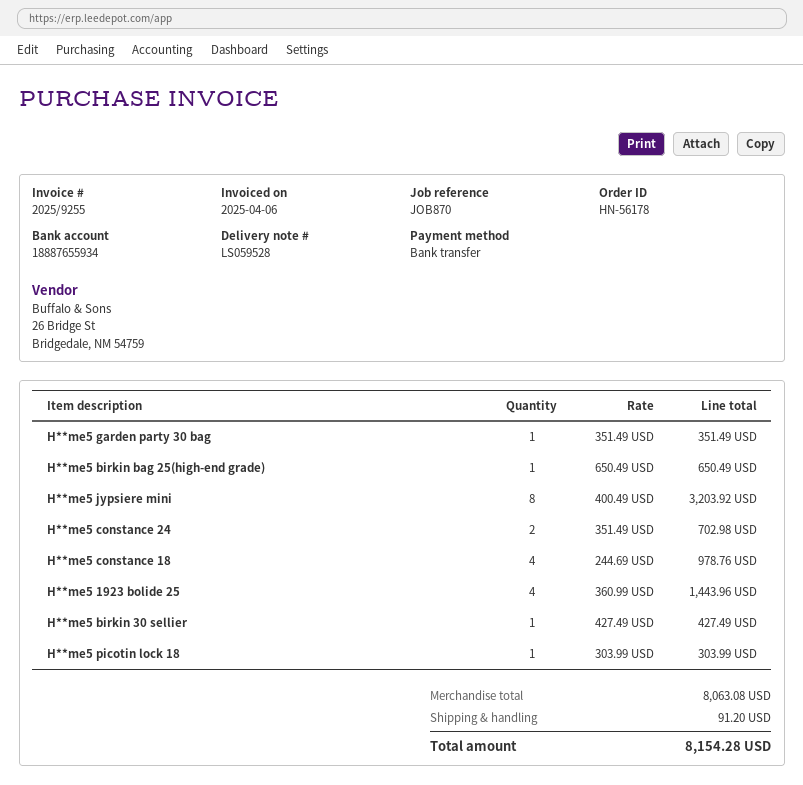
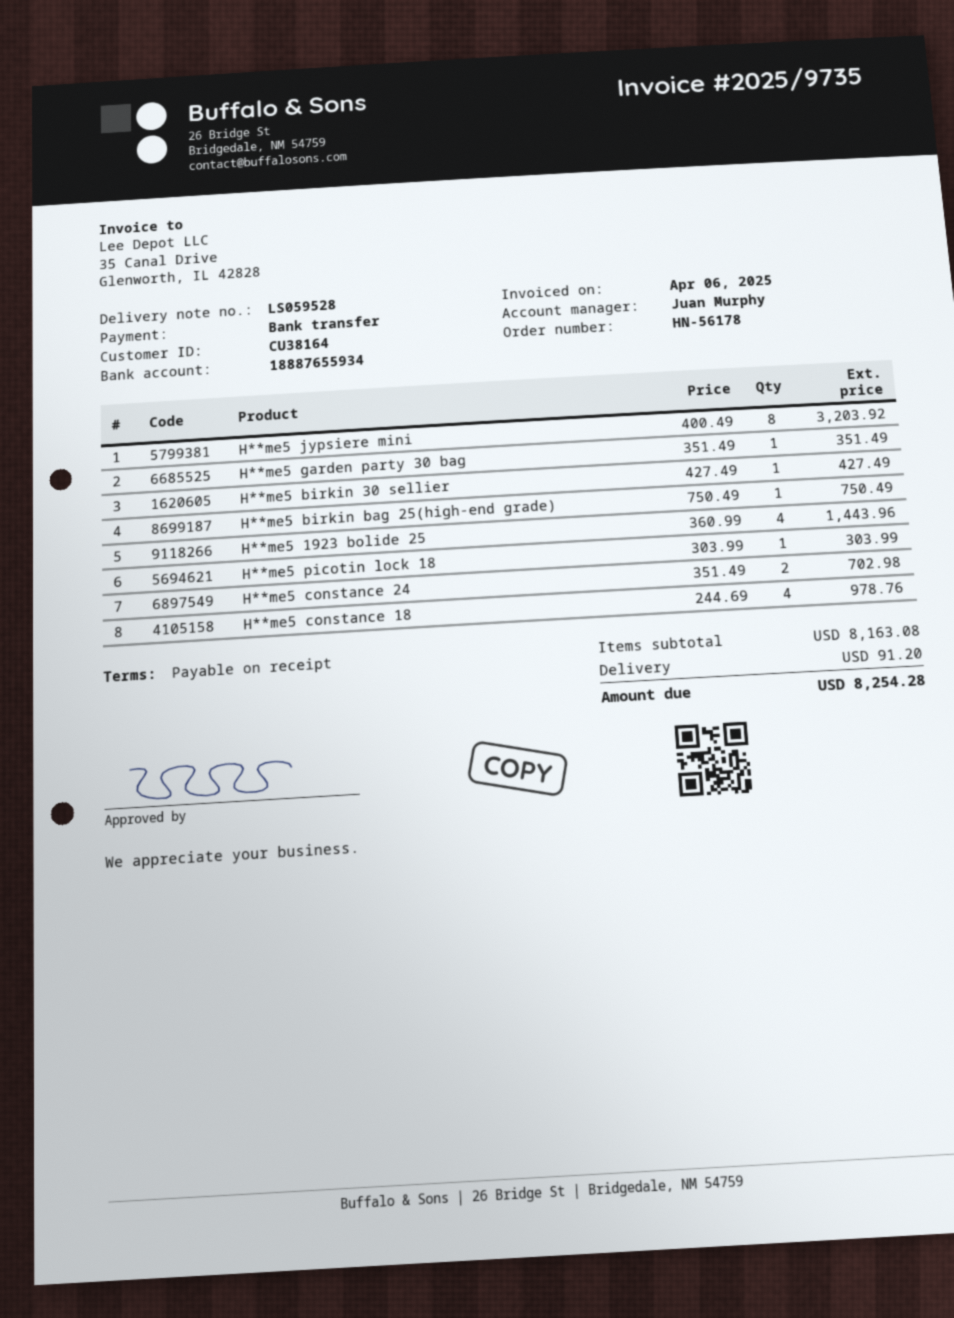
invoice number: 2025/9255 -> 2025/9735
H**me5 birkin bag 25(high-end grade): 1 x 650.49 = 650.49 -> 1 x 750.49 = 750.49
subtotal: 8063.08 -> 8163.08
total: 8154.28 -> 8254.28

